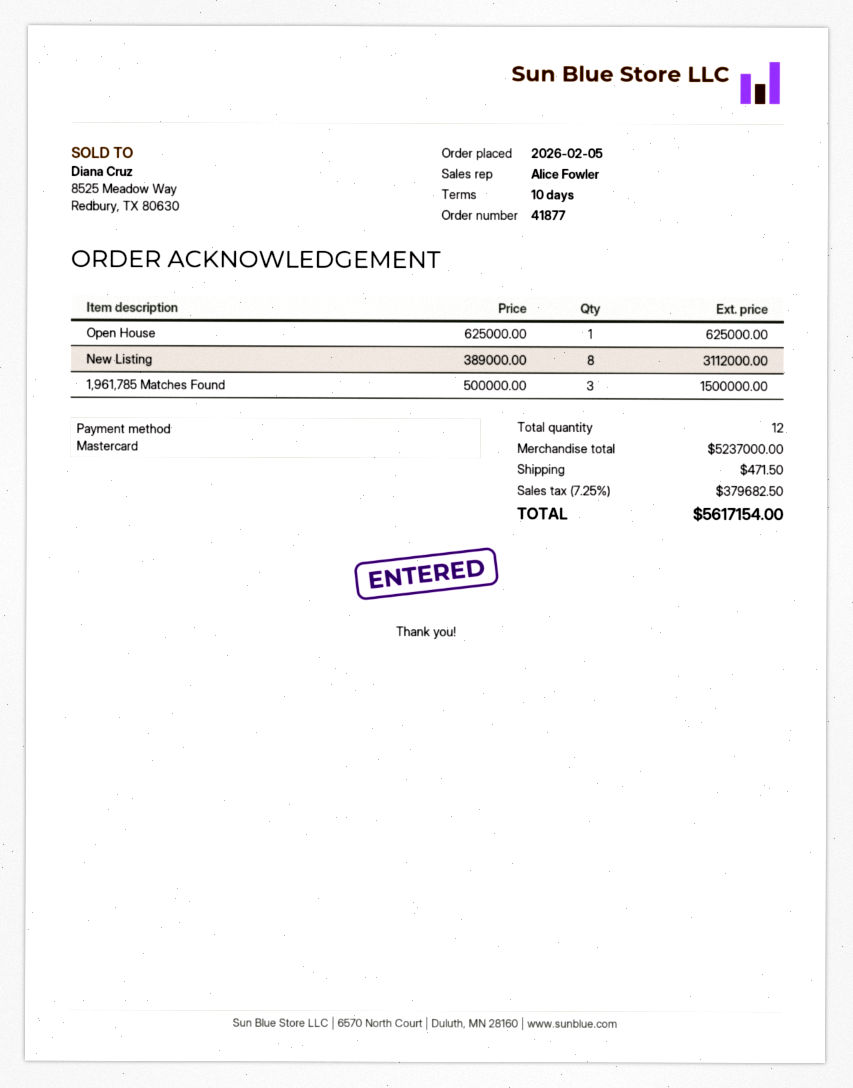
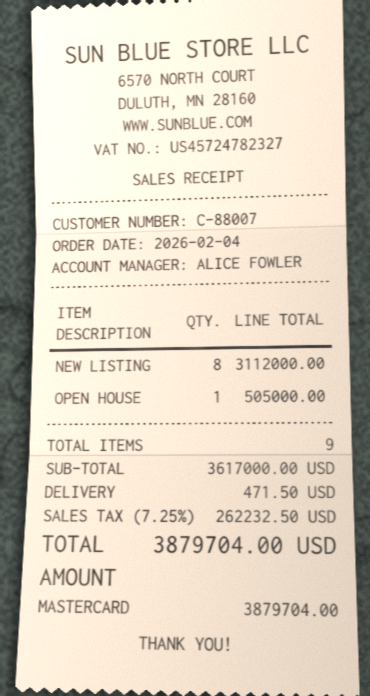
order date: 2026-02-05 -> 2026-02-04
Open House: 1 for 625000.00 -> 1 for 505000.00
1,961,785 Matches Found: 3 for 1500000.00 -> none
total quantity: 12 -> 9
subtotal: 5237000.00 -> 3617000.00
tax: 7.25% = 379682.50 -> 7.25% = 262232.50
total: 5617154.00 -> 3879704.00

